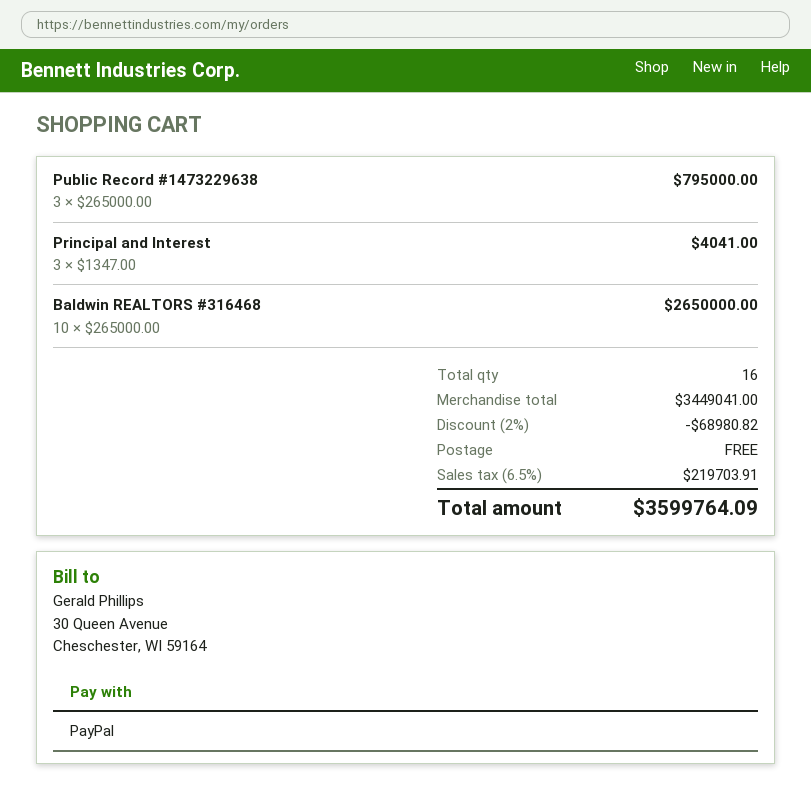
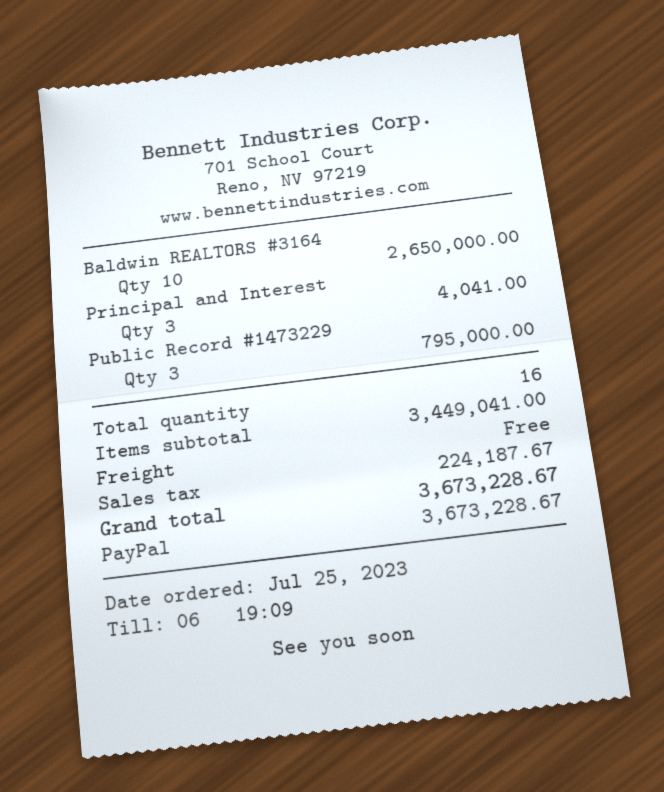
discount: 2% = 68980.82 -> none
tax: 219703.91 -> 224187.67
total: 3599764.09 -> 3673228.67

